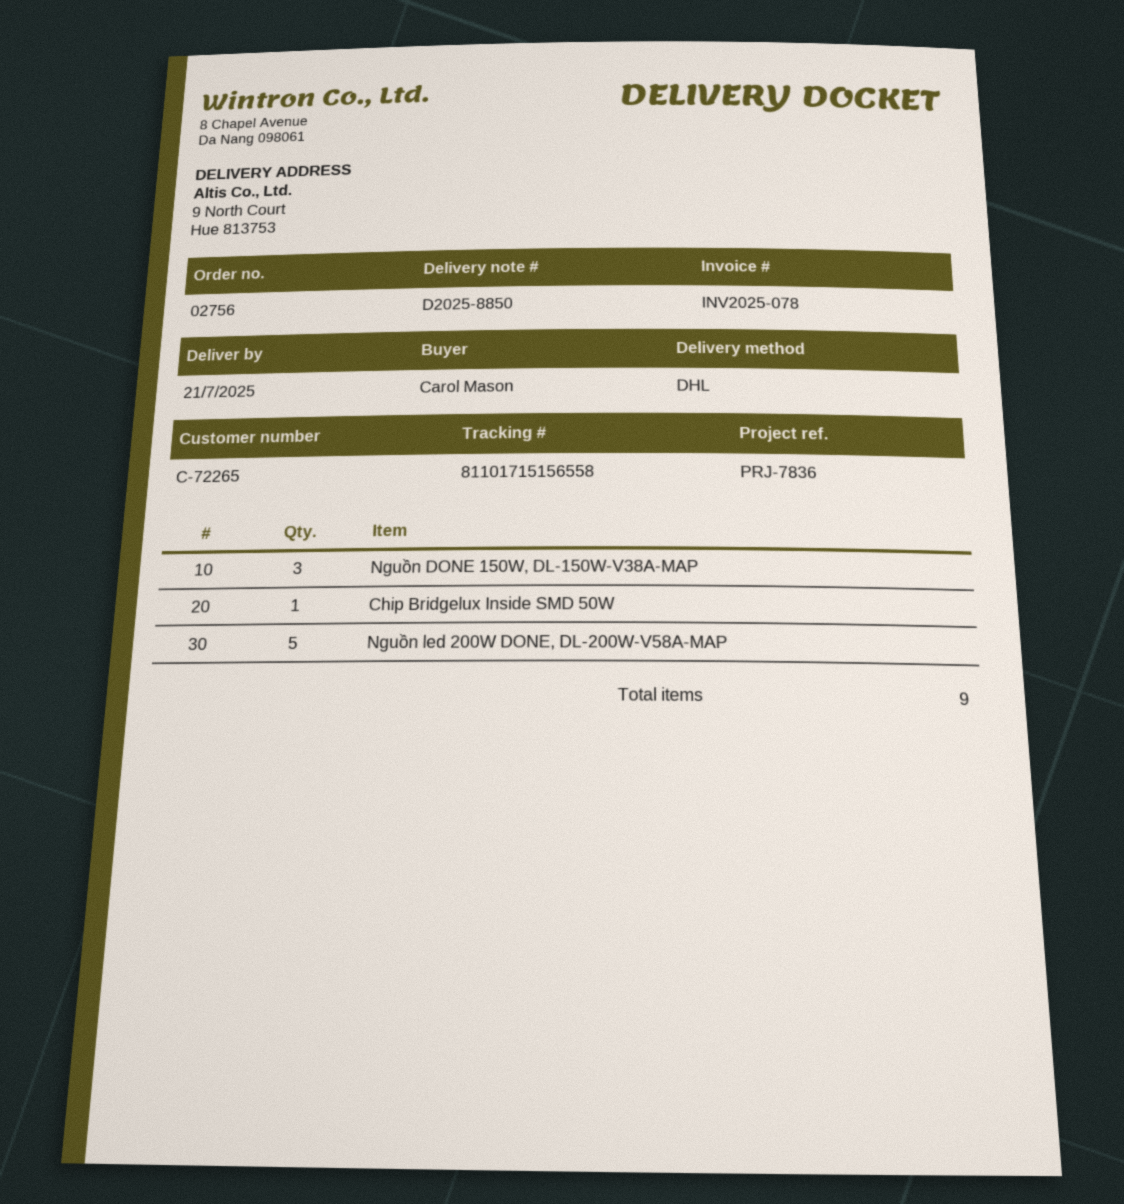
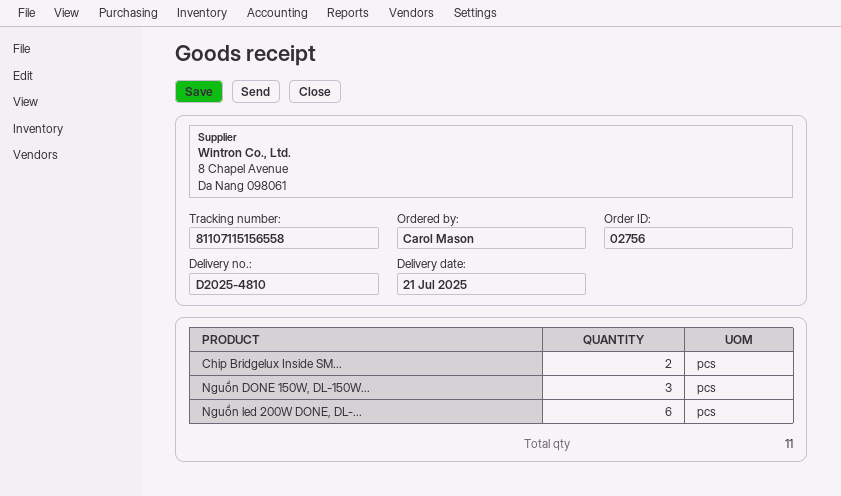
delivery note number: D2025-8850 -> D2025-4810
tracking number: 81101715156558 -> 81107115156558
Chip Bridgelux Inside SMD 50W: 1 -> 2
Nguồn led 200W DONE, DL-200W-V58A-MAP: 5 -> 6
total quantity: 9 -> 11

